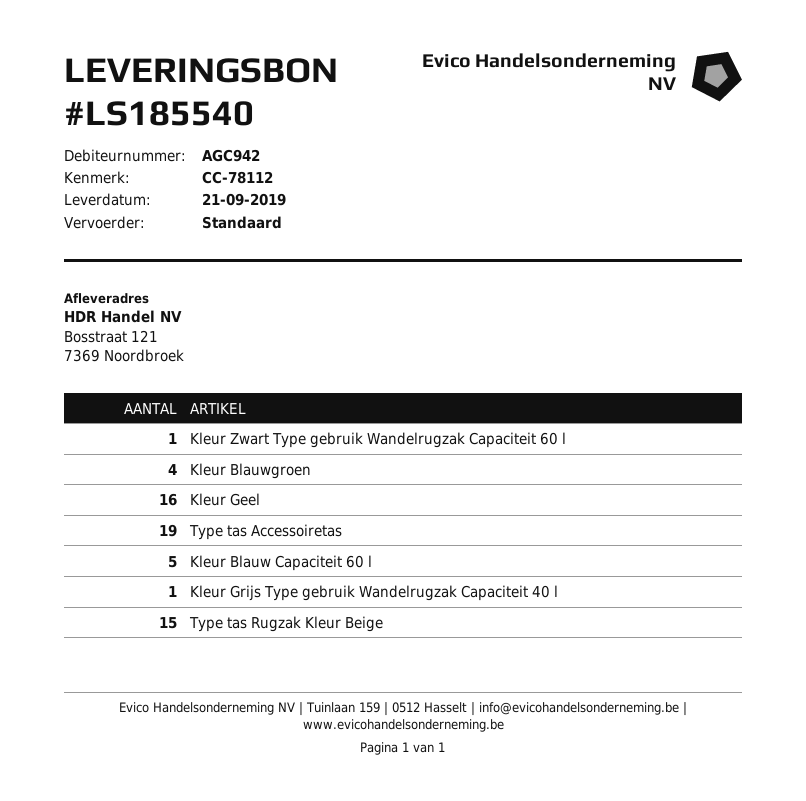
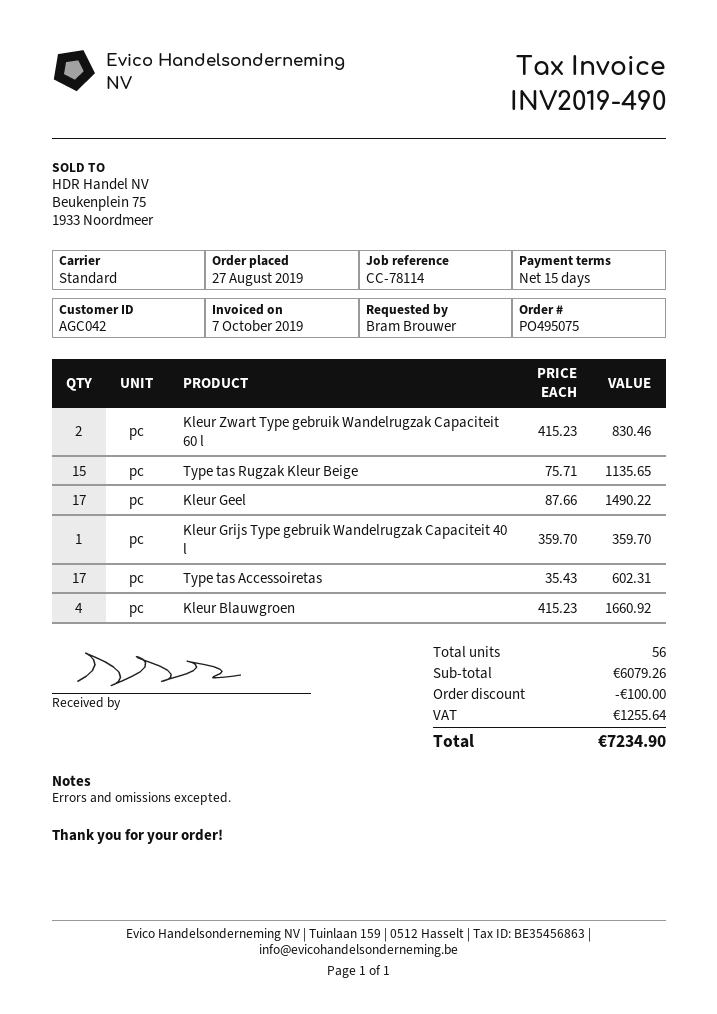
customer number: AGC942 -> AGC042
reference: CC-78112 -> CC-78114
Kleur Zwart Type gebruik Wandelrugzak Capaciteit 60 l: 1 -> 2
Kleur Geel: 16 -> 17
Type tas Accessoiretas: 19 -> 17
Kleur Blauw Capaciteit 60 l: 5 -> none

